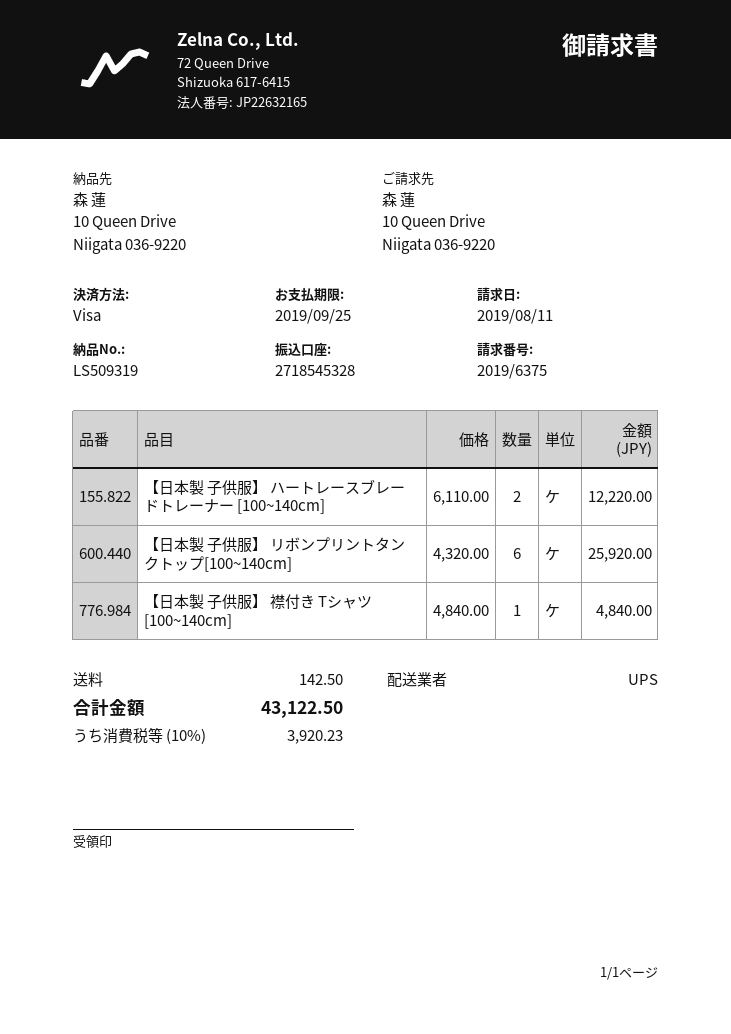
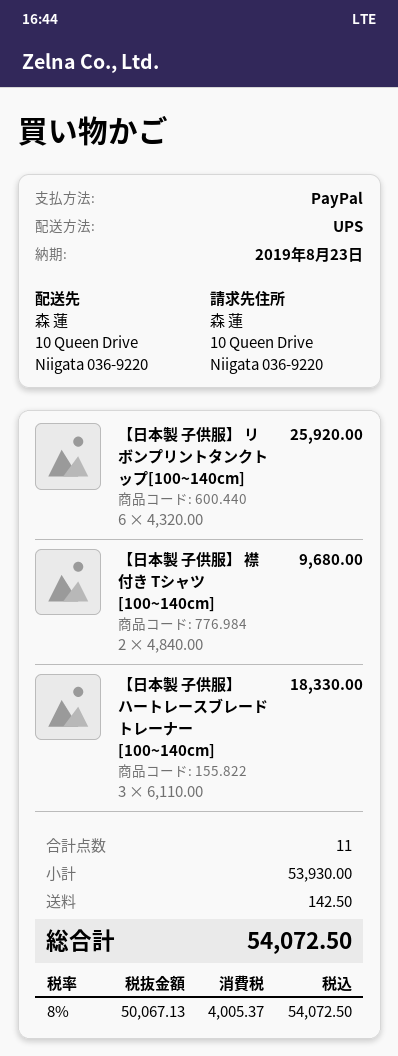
payment method: Visa -> PayPal
【日本製 子供服】 ハートレースブレードトレーナー [100~140cm]: 2 x 6110.00 = 12220.00 -> 3 x 6110.00 = 18330.00
【日本製 子供服】 襟付き Tシャツ [100~140cm]: 1 x 4840.00 = 4840.00 -> 2 x 4840.00 = 9680.00
tax: 10% = 3920.23 -> 8% = 4005.37
total: 43122.50 -> 54072.50

